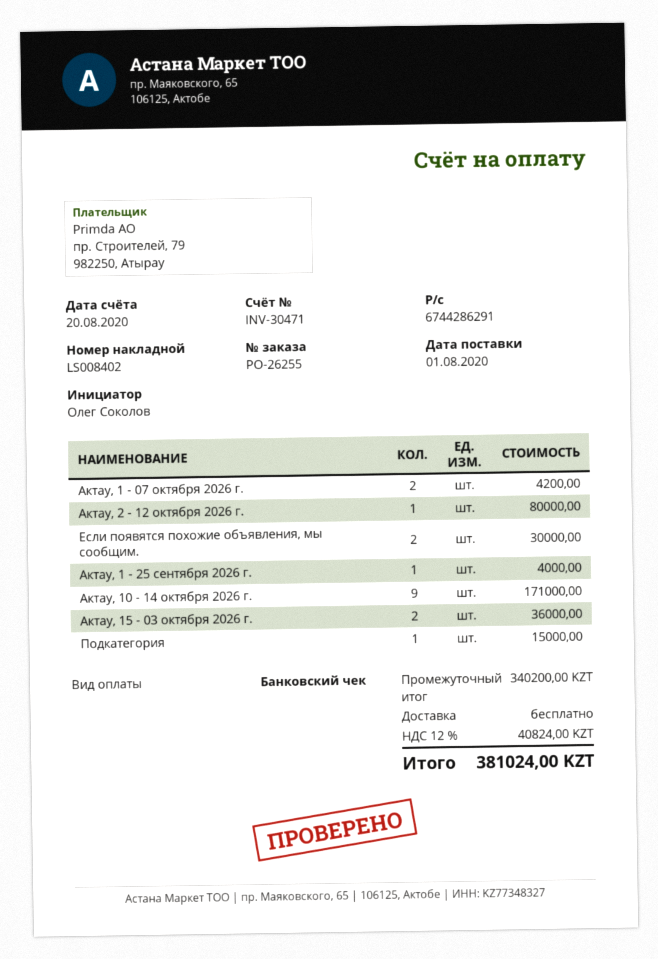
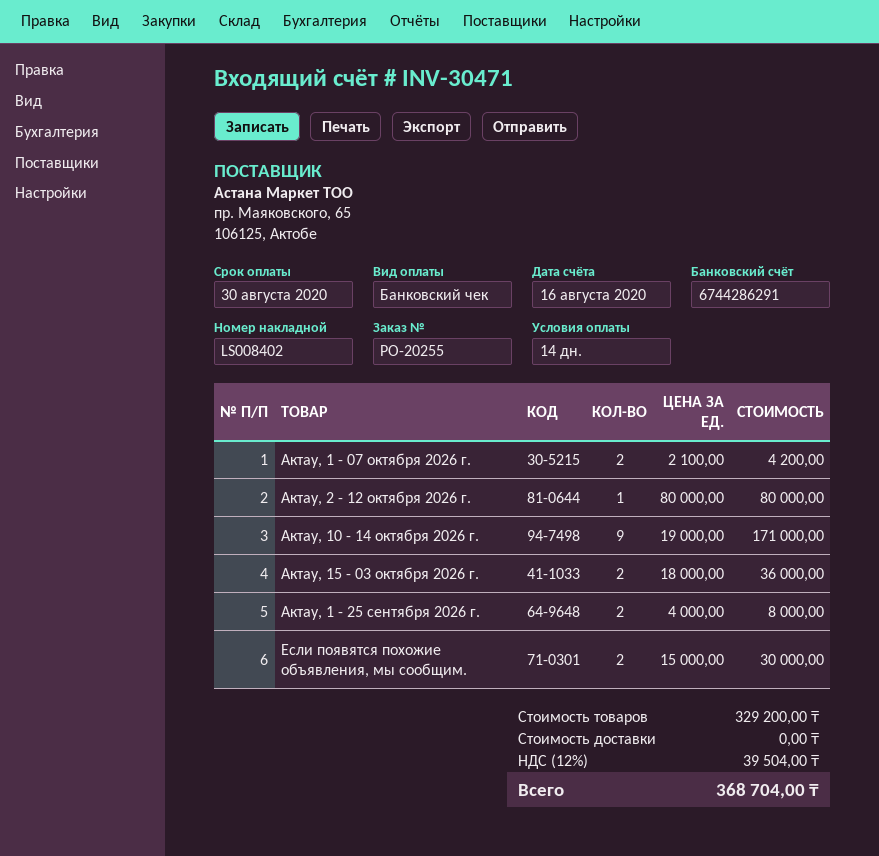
order number: PO-26255 -> PO-20255
invoice date: 2020-08-20 -> 2020-08-16
Актау, 1 - 25 сентября 2026 г.: 1 for 4000.00 -> 2 for 8000.00
Подкатегория: 1 for 15000.00 -> none
subtotal: 340200.00 -> 329200.00
tax: 12% = 40824.00 -> 12% = 39504.00
total: 381024.00 -> 368704.00

